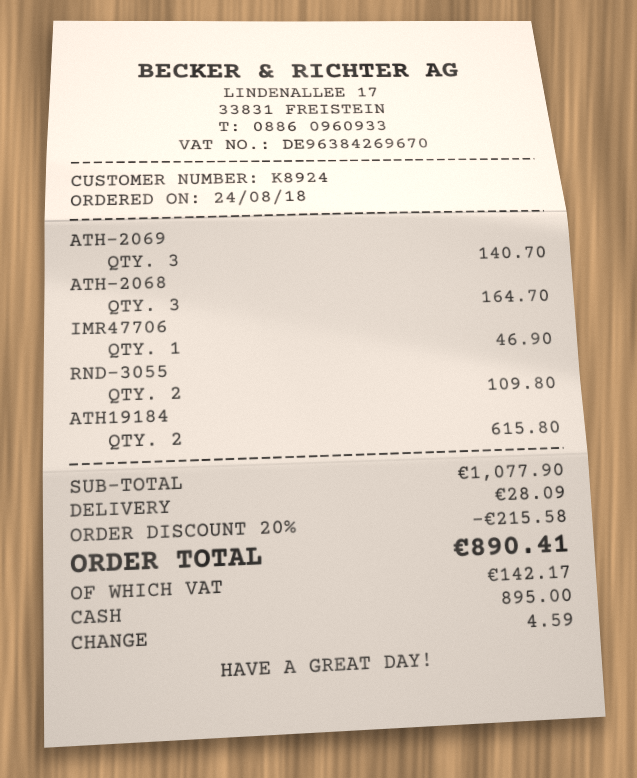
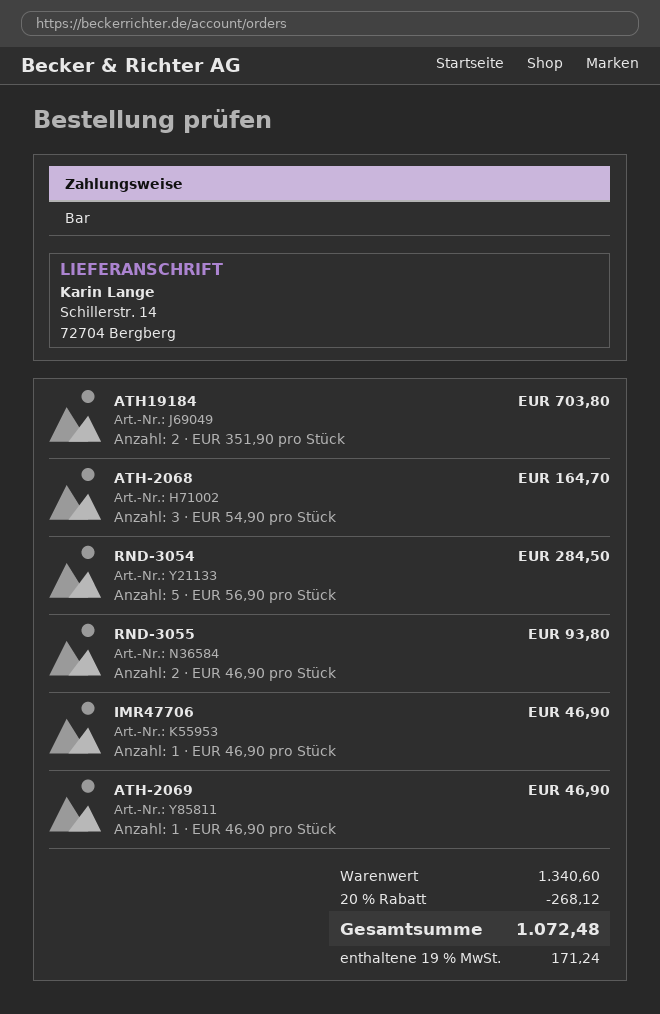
ATH-2069: 3 for 140.70 -> 1 for 46.90
RND-3055: 2 for 109.80 -> 2 for 93.80
ATH19184: 2 for 615.80 -> 2 for 703.80
RND-3054: none -> 5 for 284.50
subtotal: 1077.90 -> 1340.60
discount: 20% = 215.58 -> 20% = 268.12
shipping: 28.09 -> none
tax: 142.17 -> 171.24
total: 890.41 -> 1072.48

